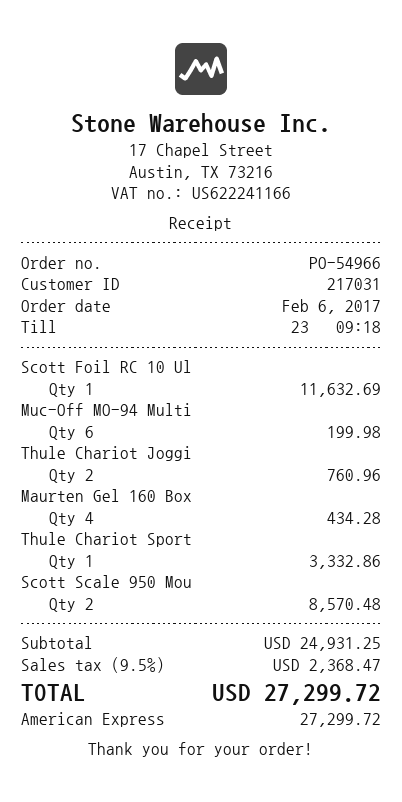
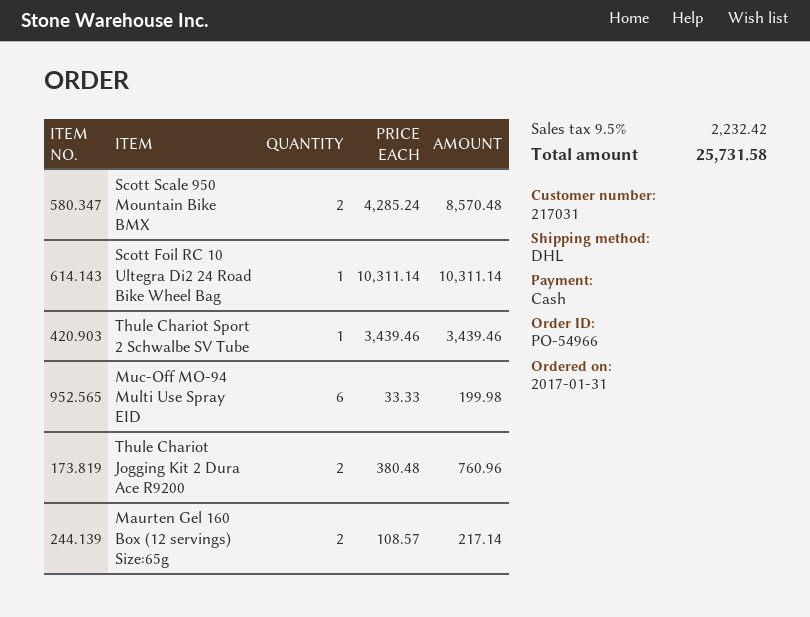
order date: 2017-02-06 -> 2017-01-31
payment method: American Express -> cash
Scott Foil RC 10 Ul: 1 for 11632.69 -> 1 for 10311.14
Maurten Gel 160 Box: 4 for 434.28 -> 2 for 217.14
Thule Chariot Sport: 1 for 3332.86 -> 1 for 3439.46
tax: 9.5% = 2368.47 -> 9.5% = 2232.42
total: 27299.72 -> 25731.58

